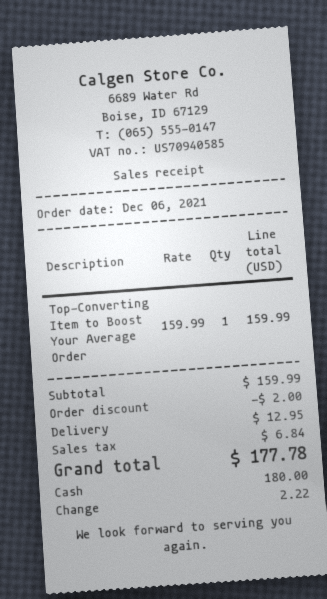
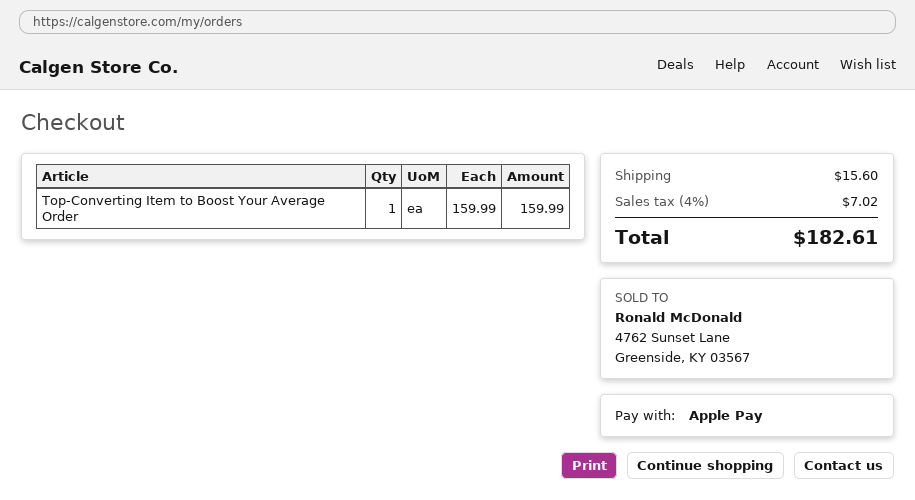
payment method: cash -> Apple Pay
discount: 2.00 -> none
shipping: 12.95 -> 15.60
tax: 6.84 -> 7.02
total: 177.78 -> 182.61

